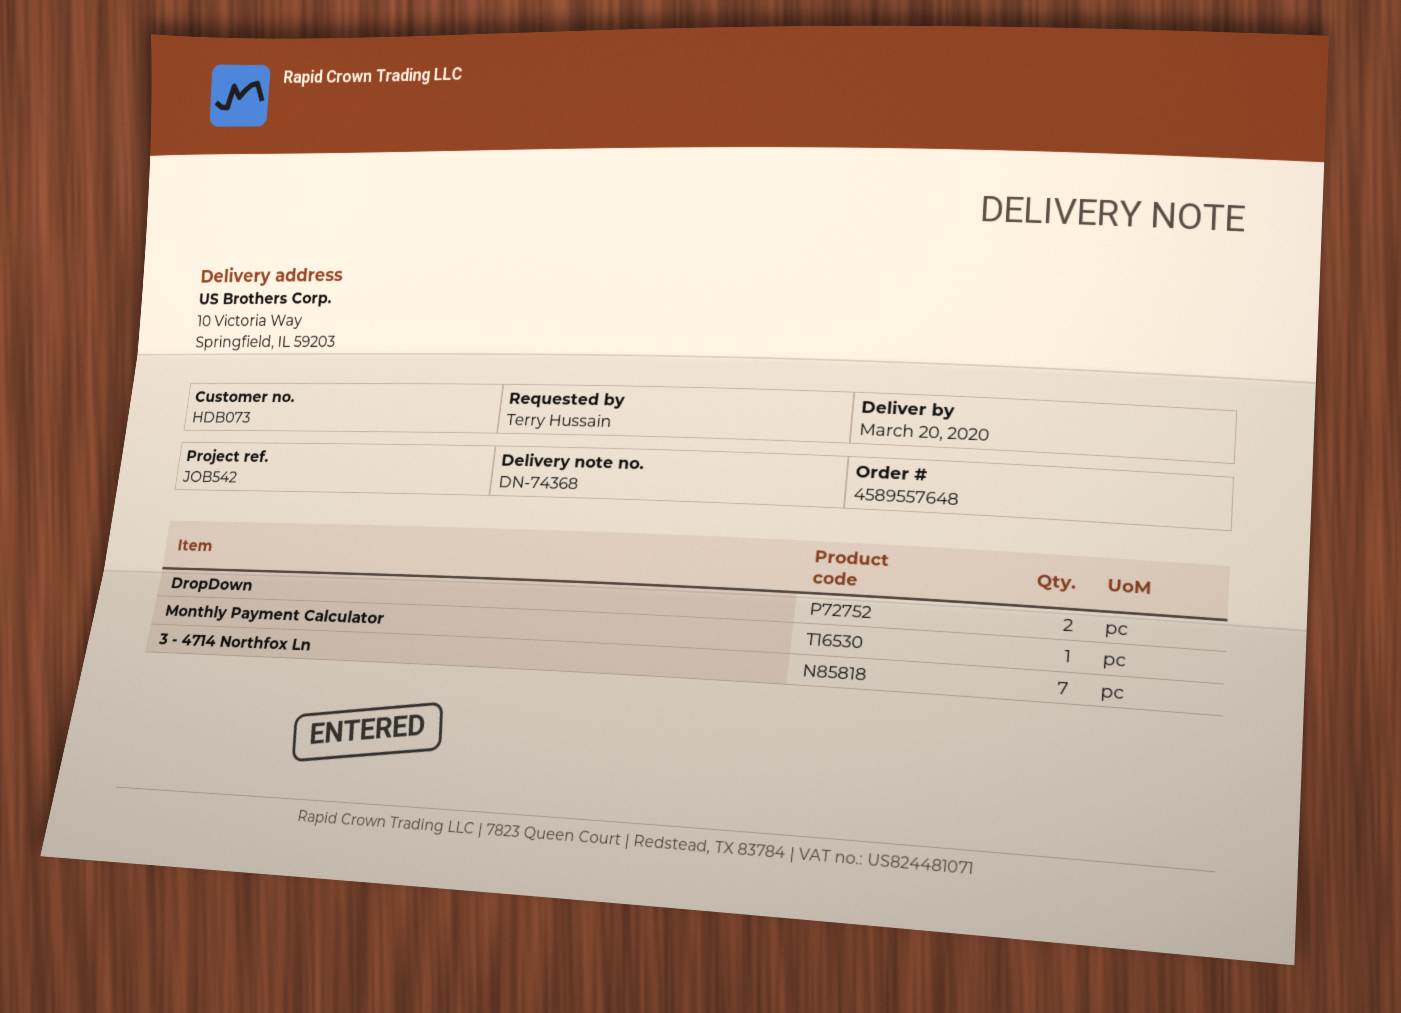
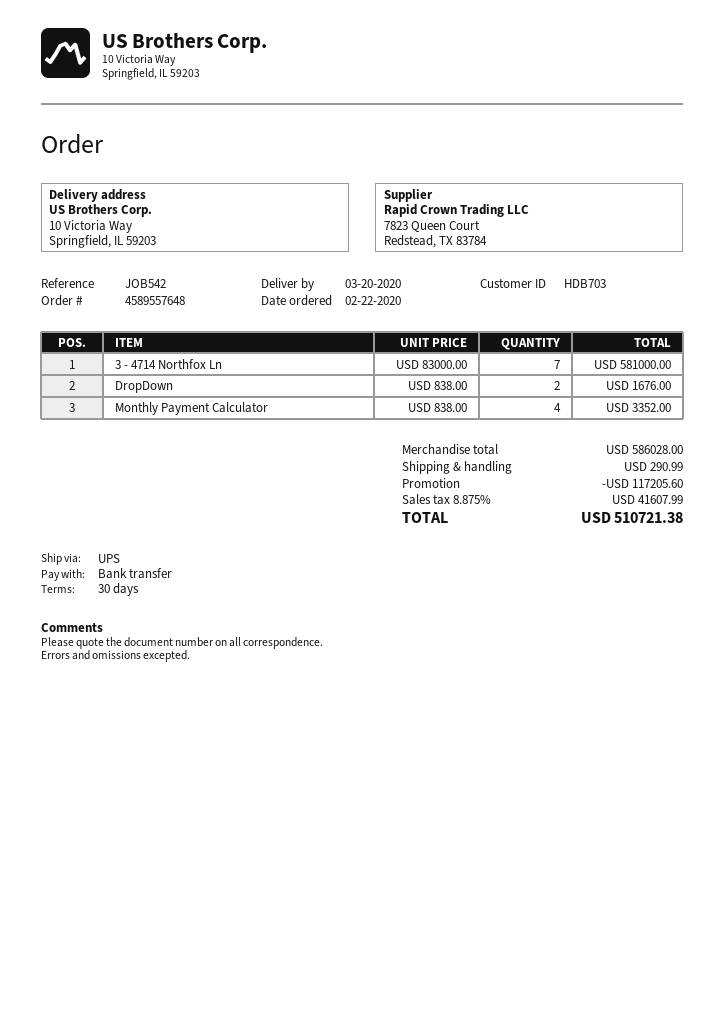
customer number: HDB073 -> HDB703
Monthly Payment Calculator: 1 -> 4

